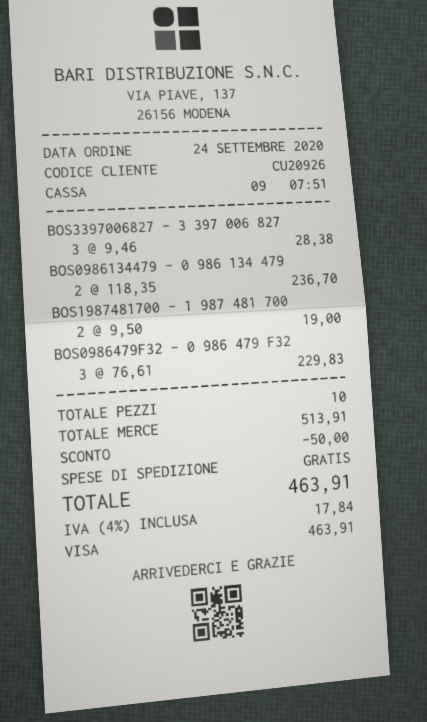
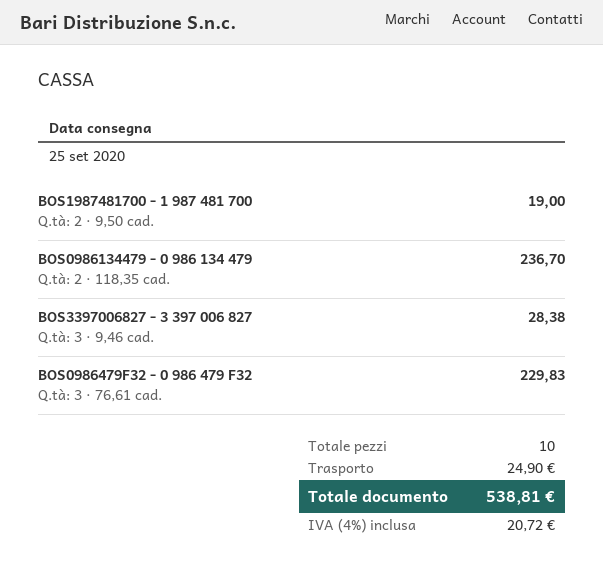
discount: 50.00 -> none
shipping: 0.00 -> 24.90
tax: 4% = 17.84 -> 4% = 20.72
total: 463.91 -> 538.81

